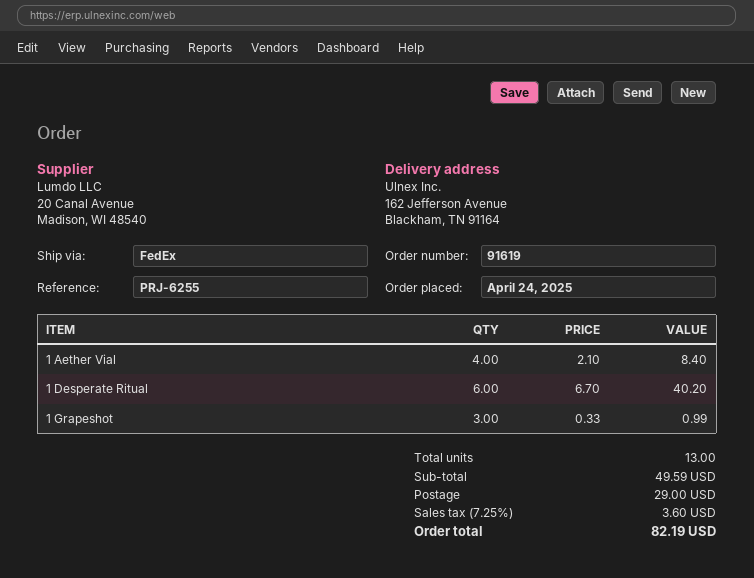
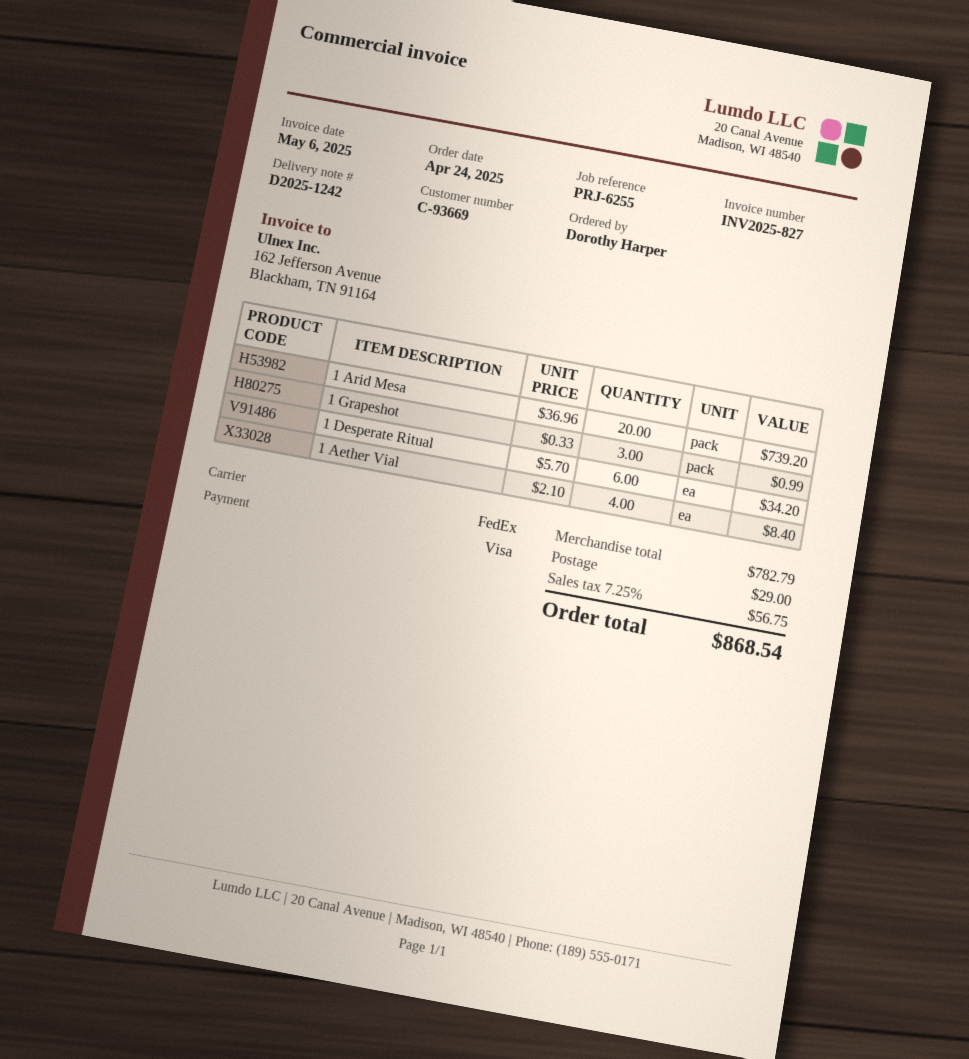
1 Desperate Ritual: 6 x 6.70 = 40.20 -> 6 x 5.70 = 34.20
1 Arid Mesa: none -> 20 x 36.96 = 739.20
subtotal: 49.59 -> 782.79
tax: 7.25% = 3.60 -> 7.25% = 56.75
total: 82.19 -> 868.54

